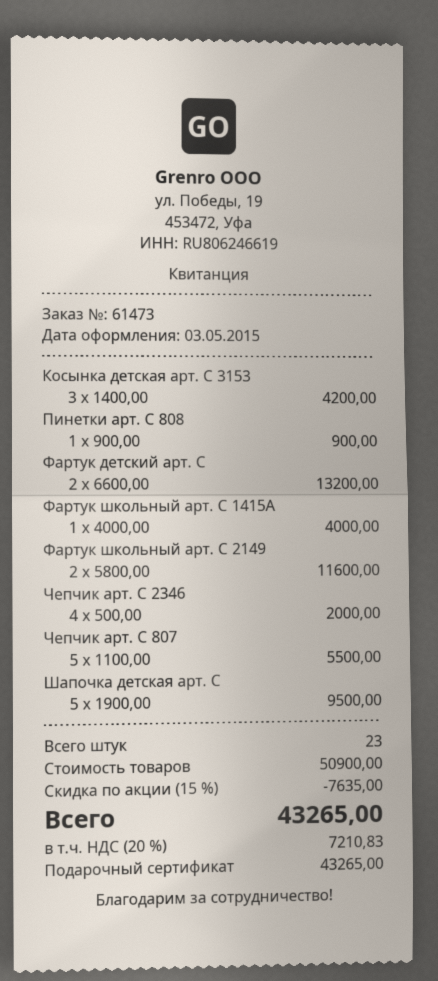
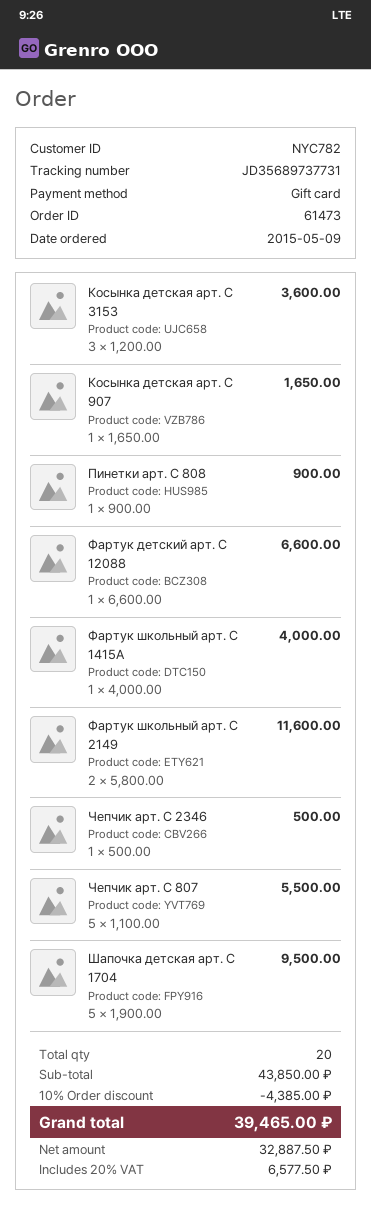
order date: 2015-05-03 -> 2015-05-09
Косынка детская арт. С 3153: 3 x 1400.00 = 4200.00 -> 3 x 1200.00 = 3600.00
Фартук детский арт. С: 2 x 6600.00 = 13200.00 -> 1 x 6600.00 = 6600.00
Чепчик арт. С 2346: 4 x 500.00 = 2000.00 -> 1 x 500.00 = 500.00
Косынка детская арт. С 907: none -> 1 x 1650.00 = 1650.00
total quantity: 23 -> 20
subtotal: 50900.00 -> 43850.00
discount: 15% = 7635.00 -> 10% = 4385.00
tax: 20% = 7210.83 -> 20% = 6577.50
total: 43265.00 -> 39465.00

